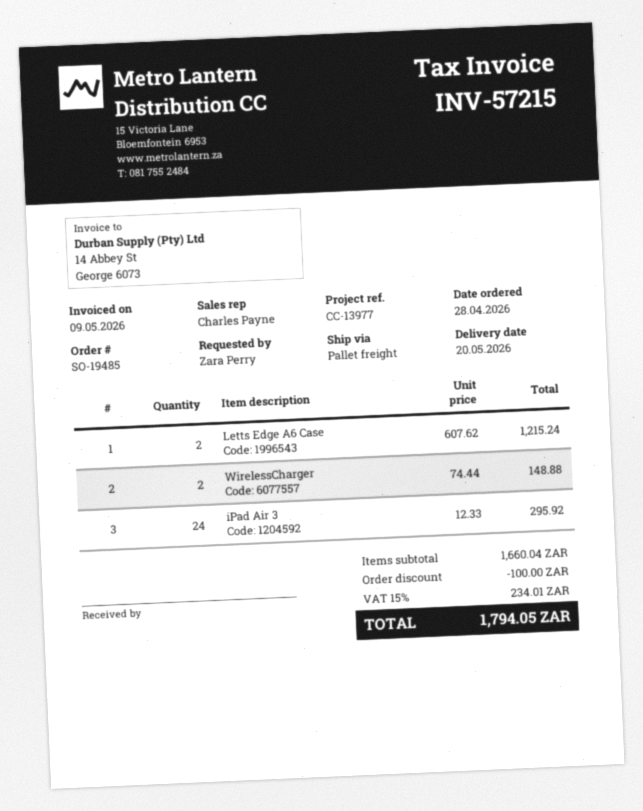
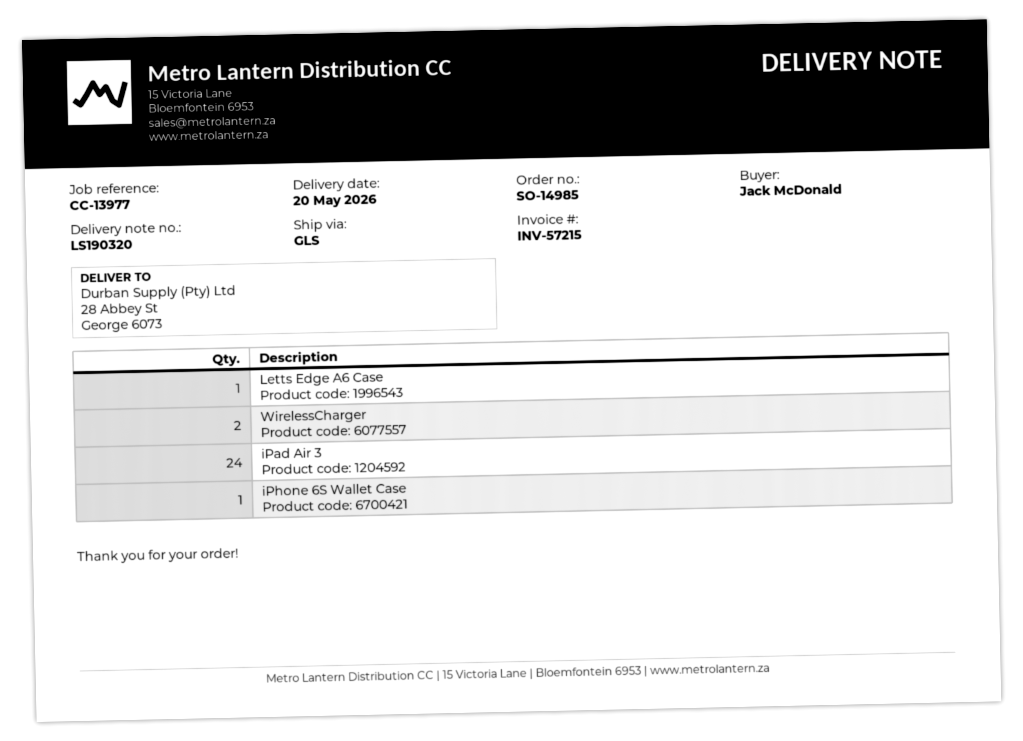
order number: SO-19485 -> SO-14985
ordered by: Zara Perry -> Jack McDonald
shipping method: pallet freight -> GLS
Letts Edge A6 Case: 2 -> 1
iPhone 6S Wallet Case: none -> 1

